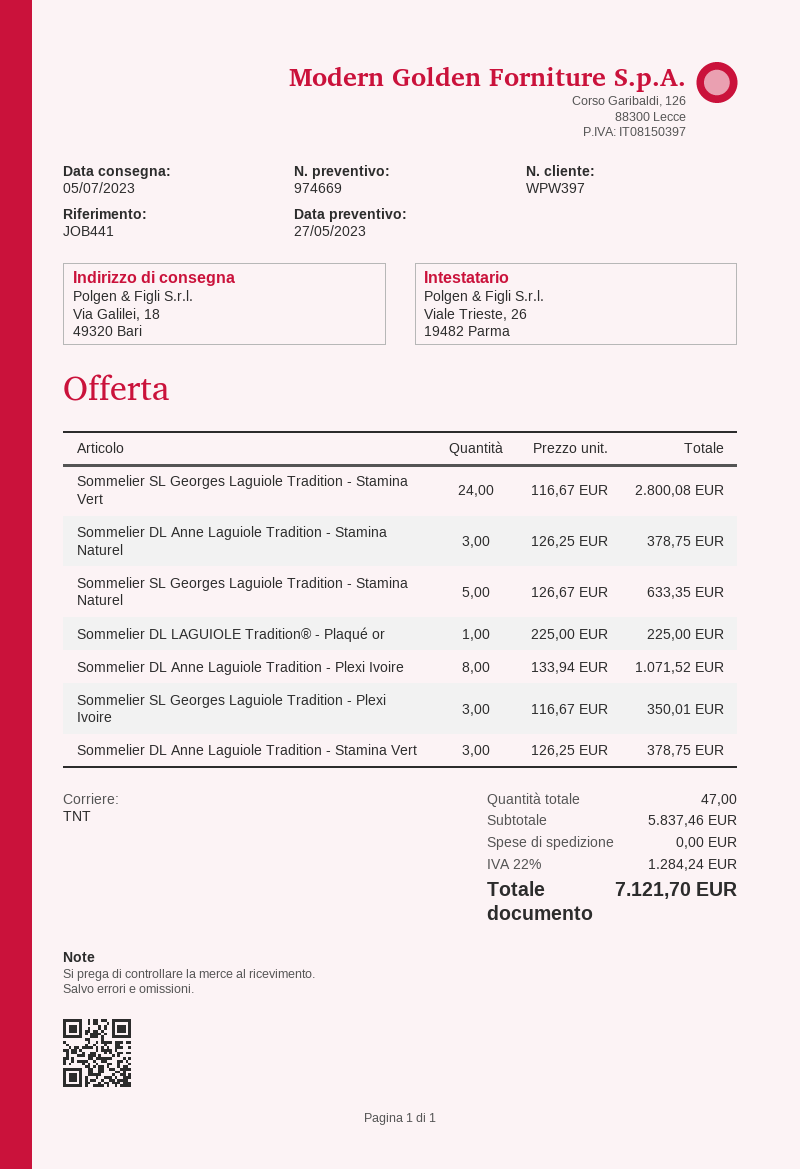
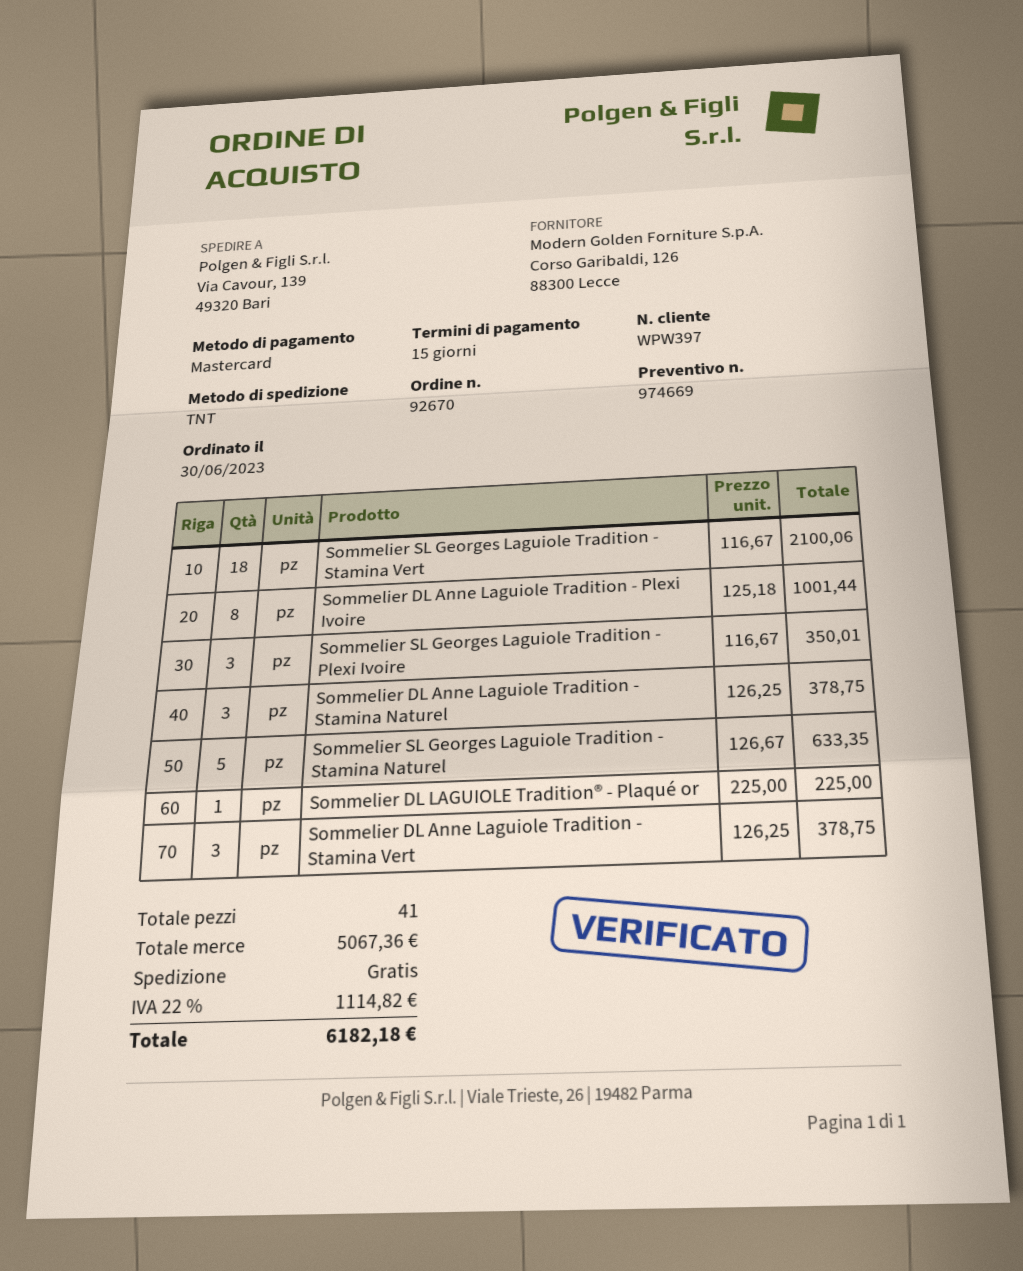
ship to: Via Galilei, 18, 49320 Bari -> Via Cavour, 139, 49320 Bari
Sommelier SL Georges Laguiole Tradition - Stamina Vert: 24 x 116.67 = 2800.08 -> 18 x 116.67 = 2100.06
Sommelier DL Anne Laguiole Tradition - Plexi Ivoire: 8 x 133.94 = 1071.52 -> 8 x 125.18 = 1001.44
total quantity: 47 -> 41
subtotal: 5837.46 -> 5067.36
tax: 22% = 1284.24 -> 22% = 1114.82
total: 7121.70 -> 6182.18

